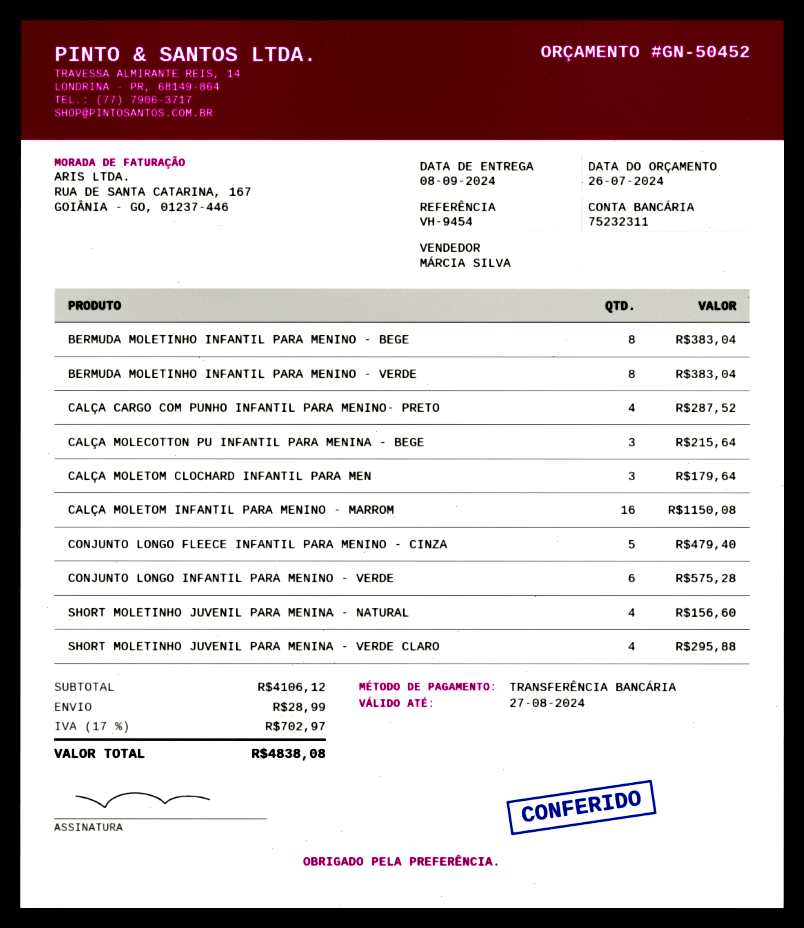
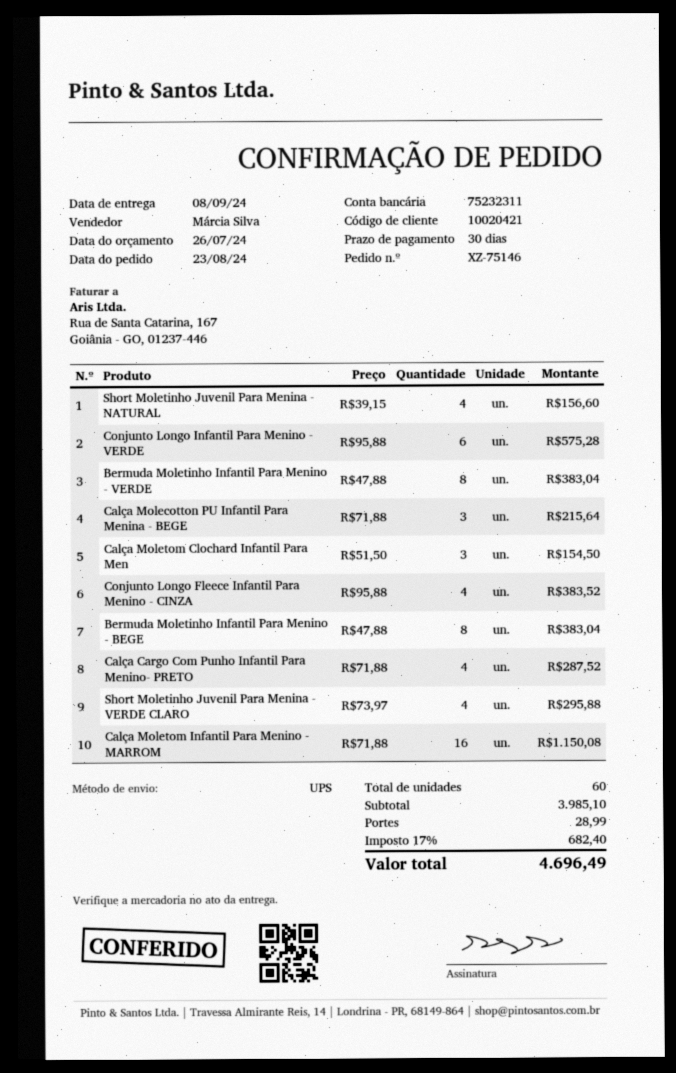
CALÇA MOLETOM CLOCHARD INFANTIL PARA MEN: 3 for 179.64 -> 3 for 154.50
CONJUNTO LONGO FLEECE INFANTIL PARA MENINO - CINZA: 5 for 479.40 -> 4 for 383.52
subtotal: 4106.12 -> 3985.10
tax: 17% = 702.97 -> 17% = 682.40
total: 4838.08 -> 4696.49

